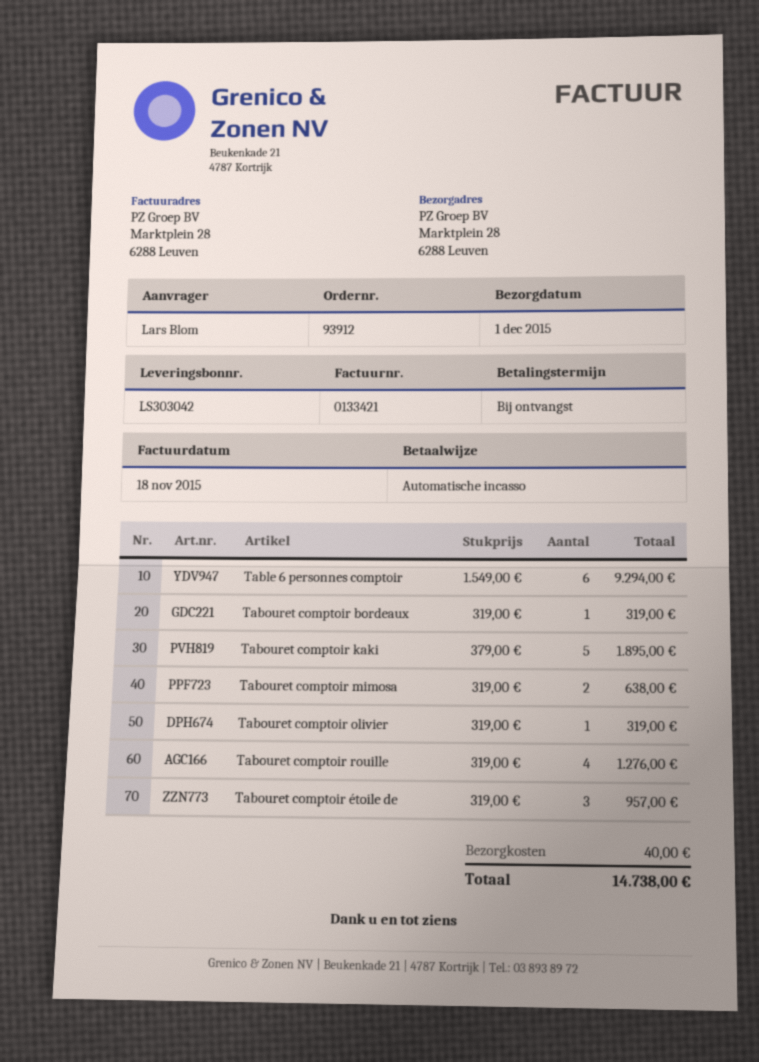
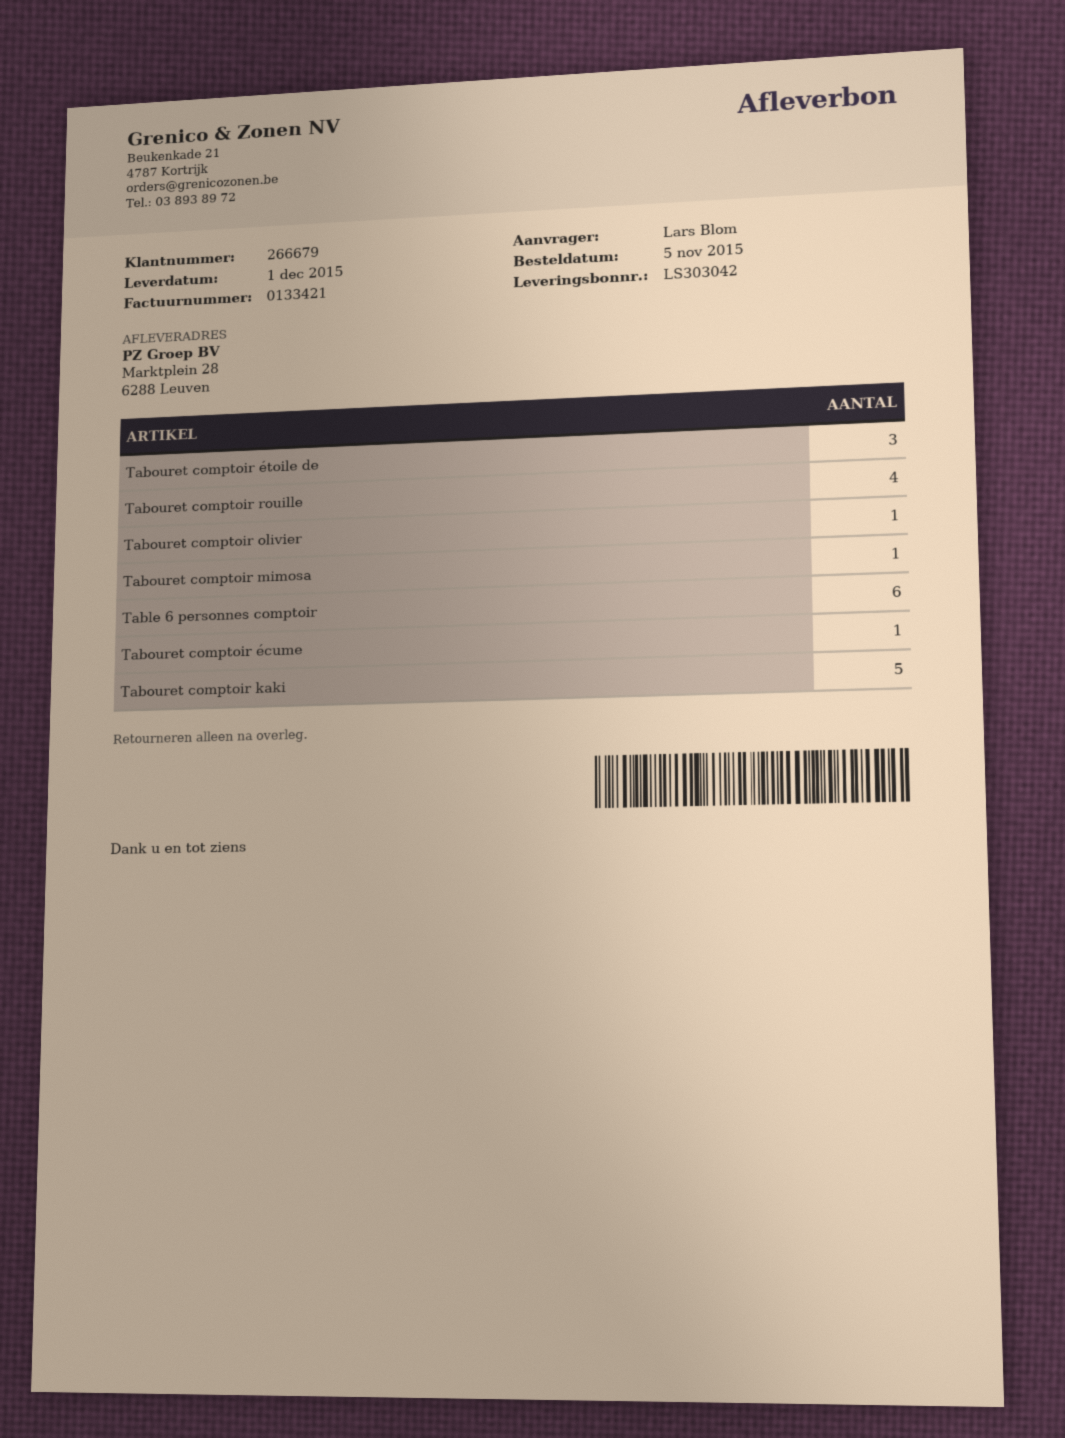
Tabouret comptoir bordeaux: 1 -> none
Tabouret comptoir mimosa: 2 -> 1
Tabouret comptoir écume: none -> 1

